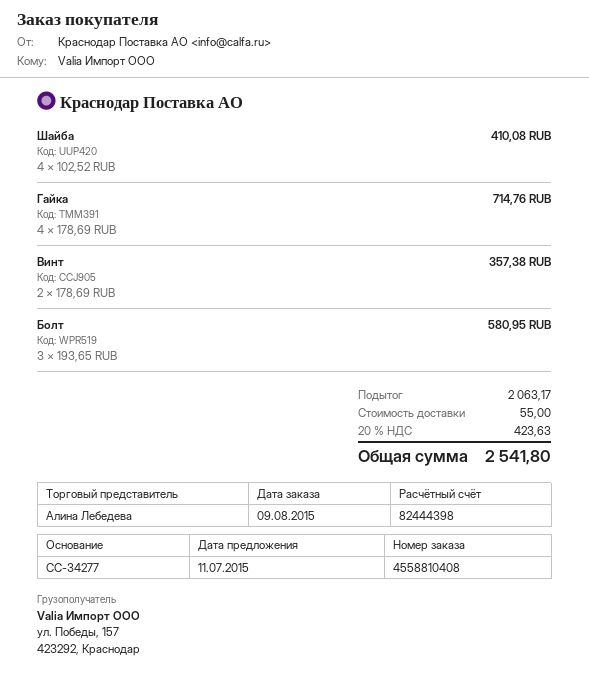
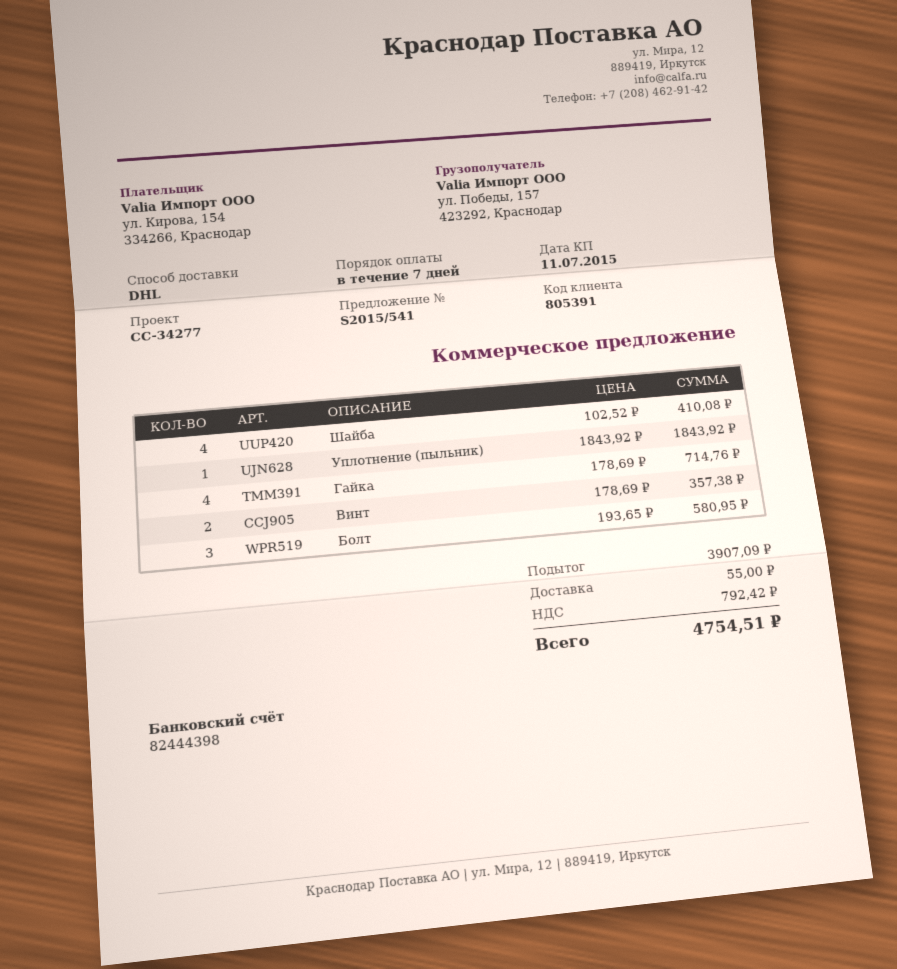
Уплотнение (пыльник): none -> 1 x 1843.92 = 1843.92
subtotal: 2063.17 -> 3907.09
tax: 423.63 -> 792.42
total: 2541.80 -> 4754.51

